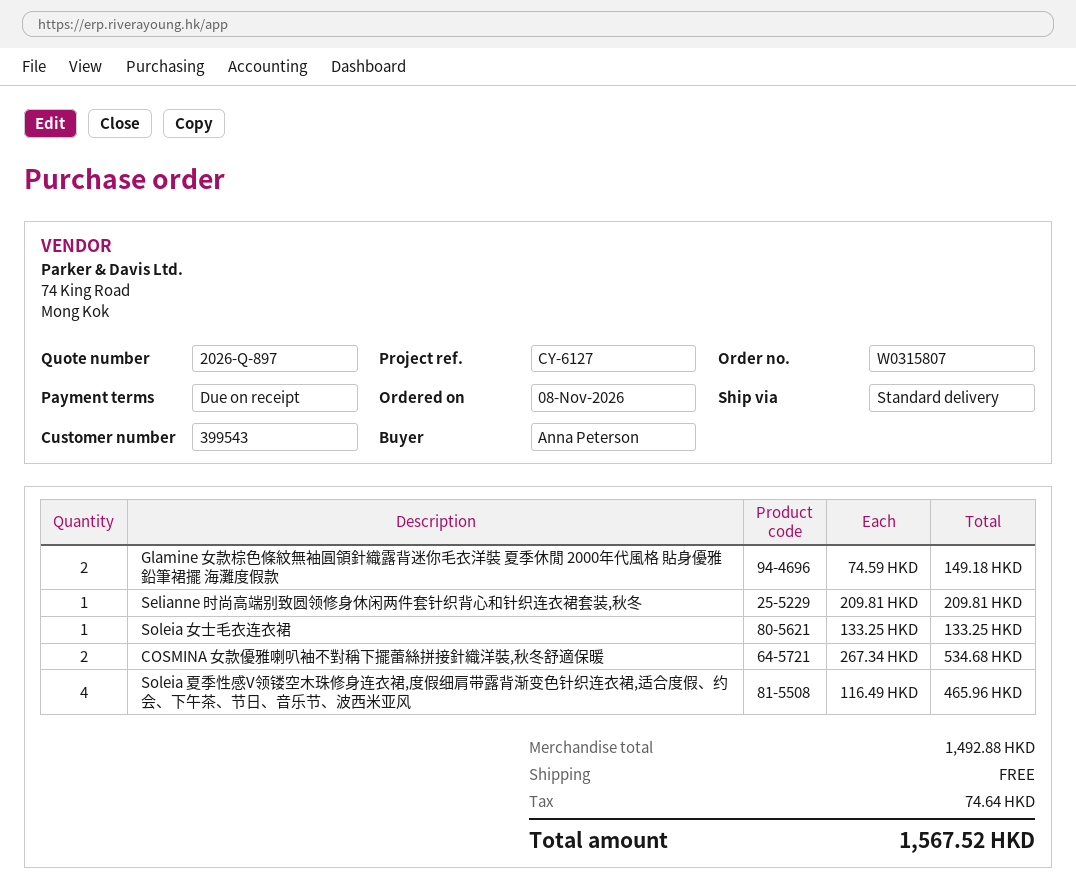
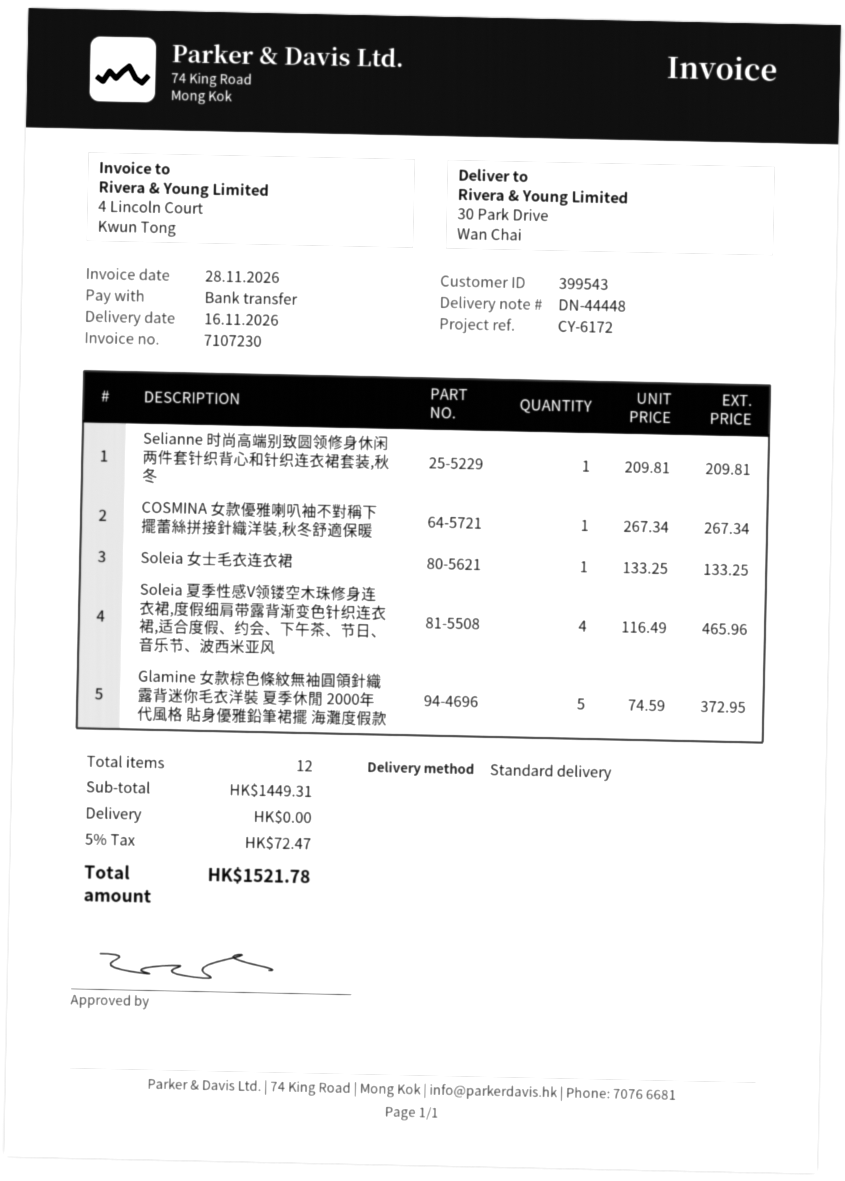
reference: CY-6127 -> CY-6172
Glamine 女款棕色條紋無袖圓領針織露背迷你毛衣洋裝 夏季休閒 2000年代風格 貼身優雅鉛筆裙擺 海灘度假款: 2 x 74.59 = 149.18 -> 5 x 74.59 = 372.95
COSMINA 女款優雅喇叭袖不對稱下擺蕾絲拼接針織洋裝,秋冬舒適保暖: 2 x 267.34 = 534.68 -> 1 x 267.34 = 267.34
subtotal: 1492.88 -> 1449.31
tax: 74.64 -> 72.47
total: 1567.52 -> 1521.78

